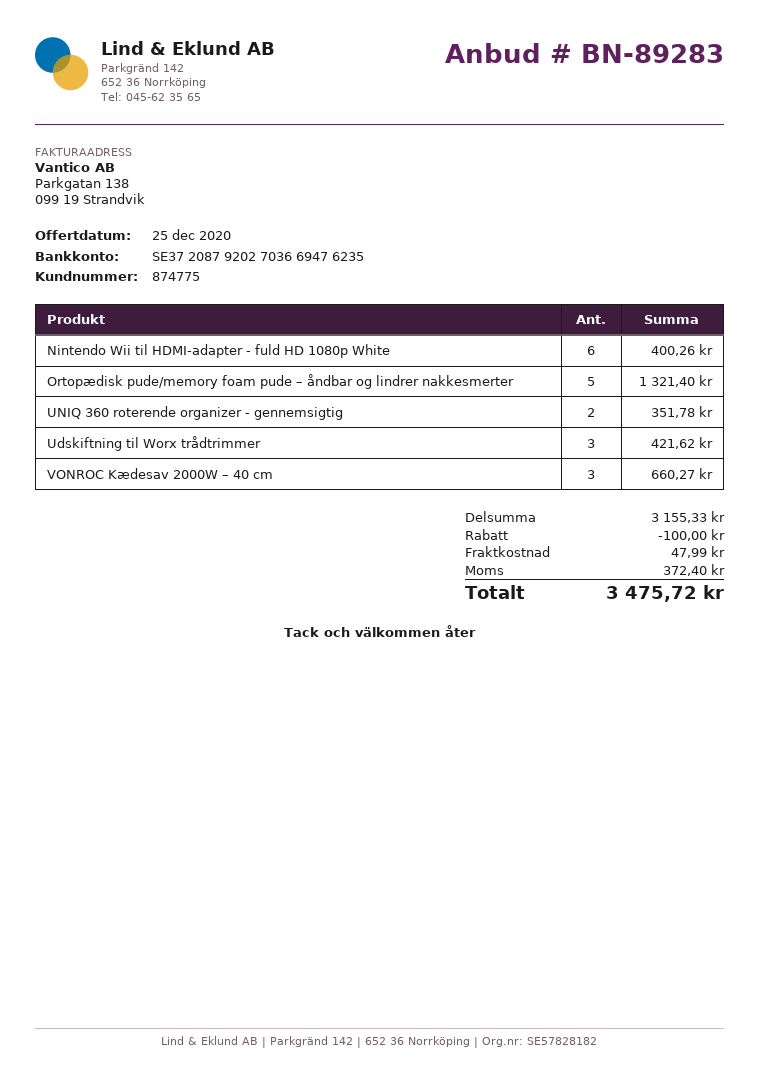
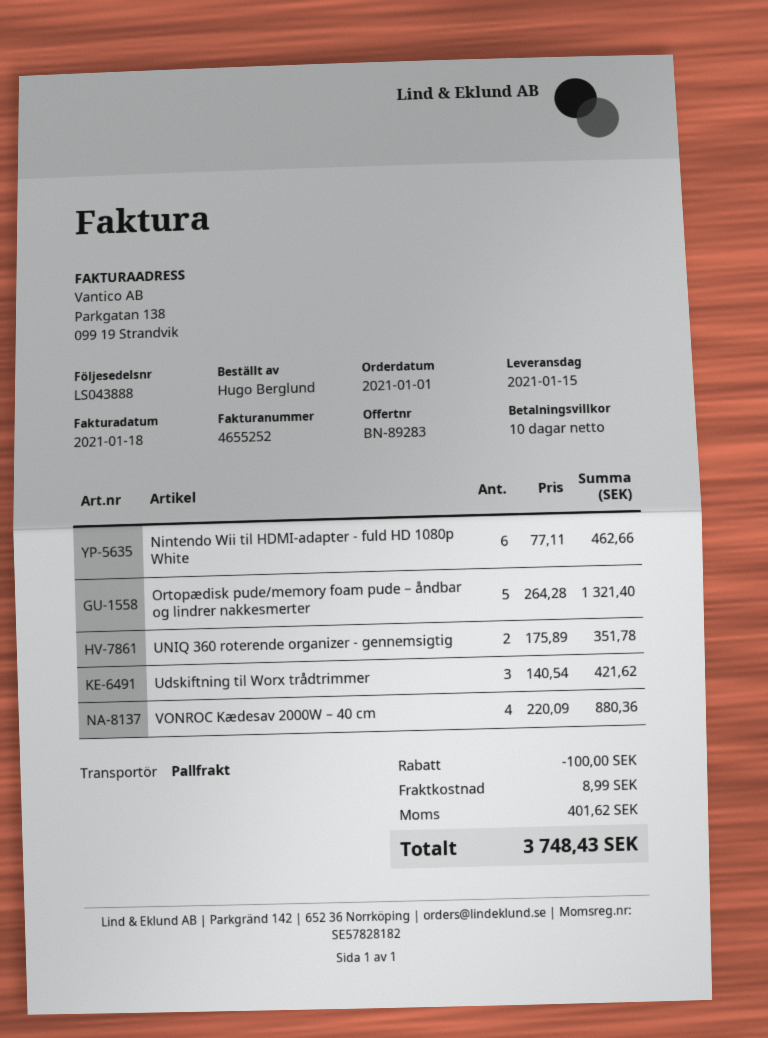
Nintendo Wii til HDMI-adapter - fuld HD 1080p White: 6 for 400.26 -> 6 for 462.66
VONROC Kædesav 2000W – 40 cm: 3 for 660.27 -> 4 for 880.36
shipping: 47.99 -> 8.99
tax: 372.40 -> 401.62
total: 3475.72 -> 3748.43

